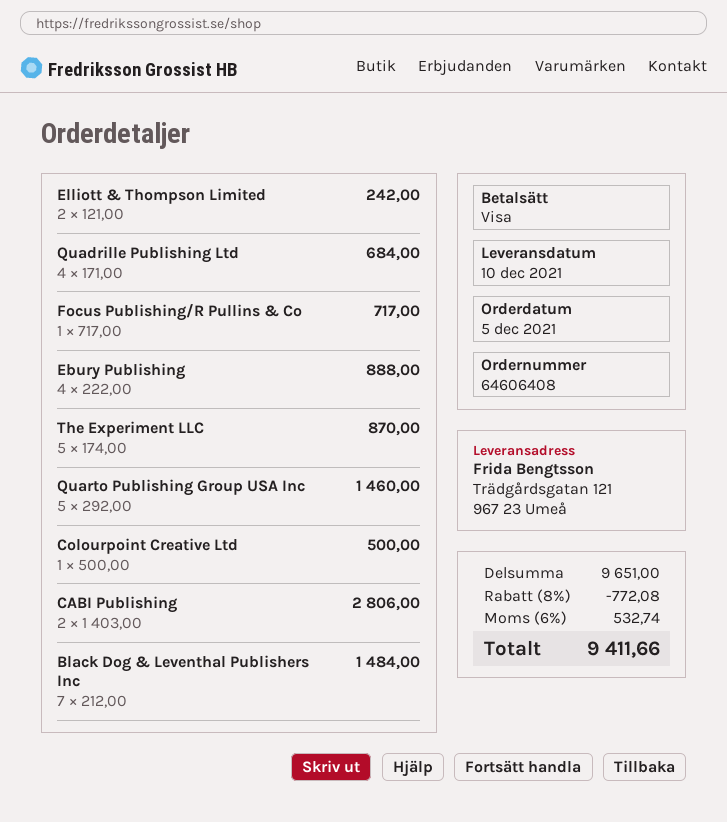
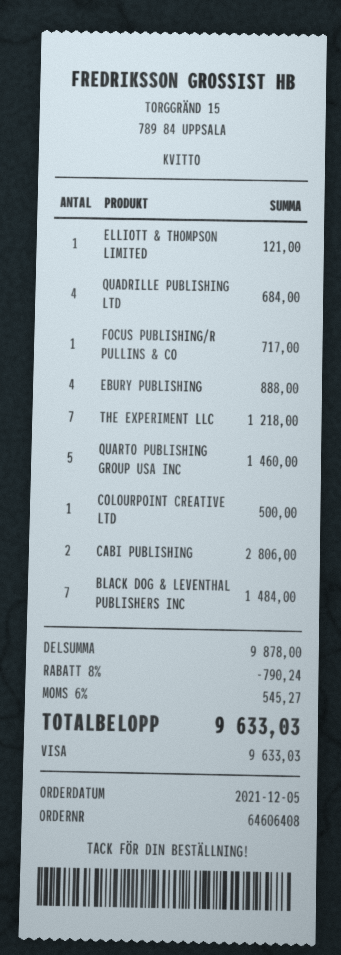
Elliott & Thompson Limited: 2 for 242.00 -> 1 for 121.00
The Experiment LLC: 5 for 870.00 -> 7 for 1218.00
subtotal: 9651.00 -> 9878.00
discount: 8% = 772.08 -> 8% = 790.24
tax: 6% = 532.74 -> 6% = 545.27
total: 9411.66 -> 9633.03

